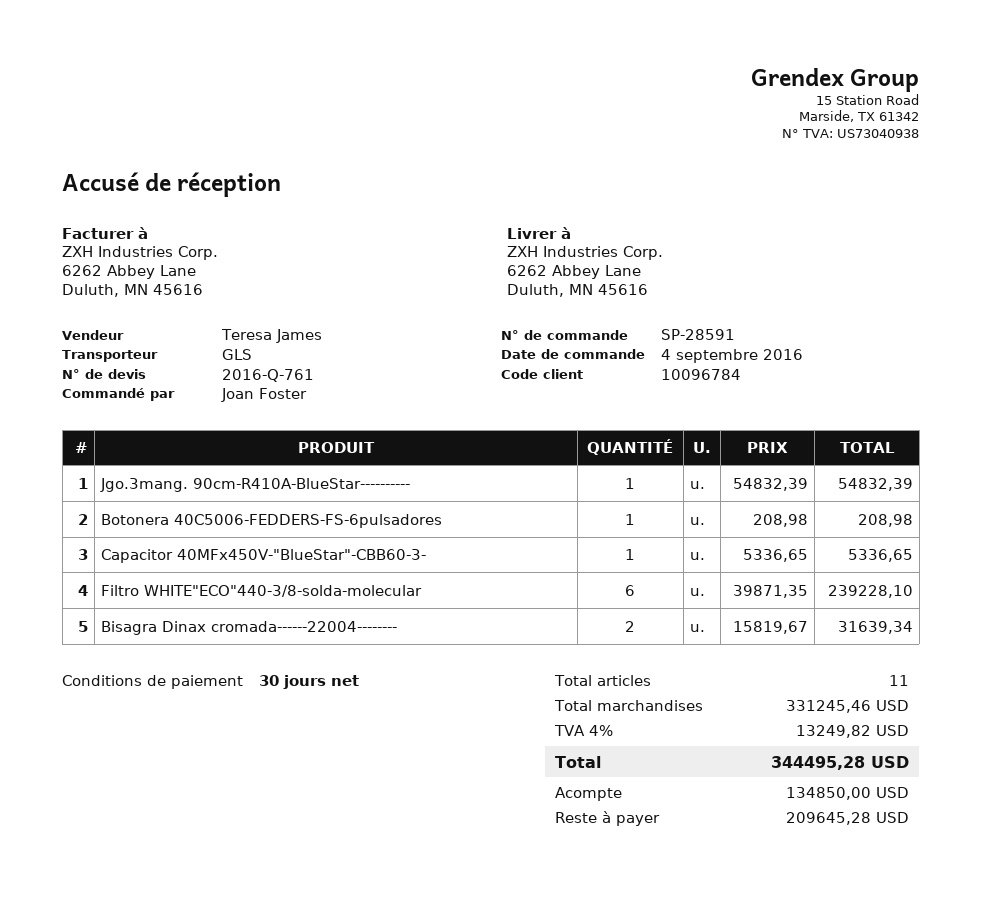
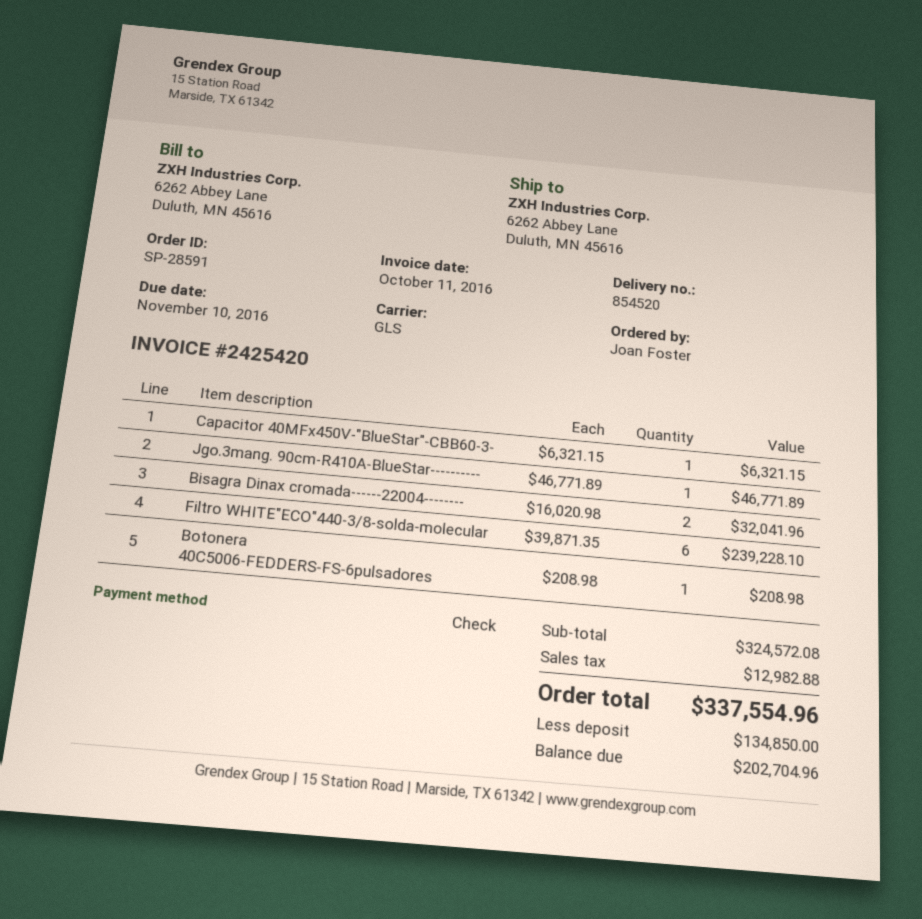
Jgo.3mang. 90cm-R410A-BlueStar----------: 1 x 54832.39 = 54832.39 -> 1 x 46771.89 = 46771.89
Capacitor 40MFx450V-"BlueStar"-CBB60-3-: 1 x 5336.65 = 5336.65 -> 1 x 6321.15 = 6321.15
Bisagra Dinax cromada------22004--------: 2 x 15819.67 = 31639.34 -> 2 x 16020.98 = 32041.96
subtotal: 331245.46 -> 324572.08
tax: 13249.82 -> 12982.88
total: 344495.28 -> 337554.96
balance: 209645.28 -> 202704.96

